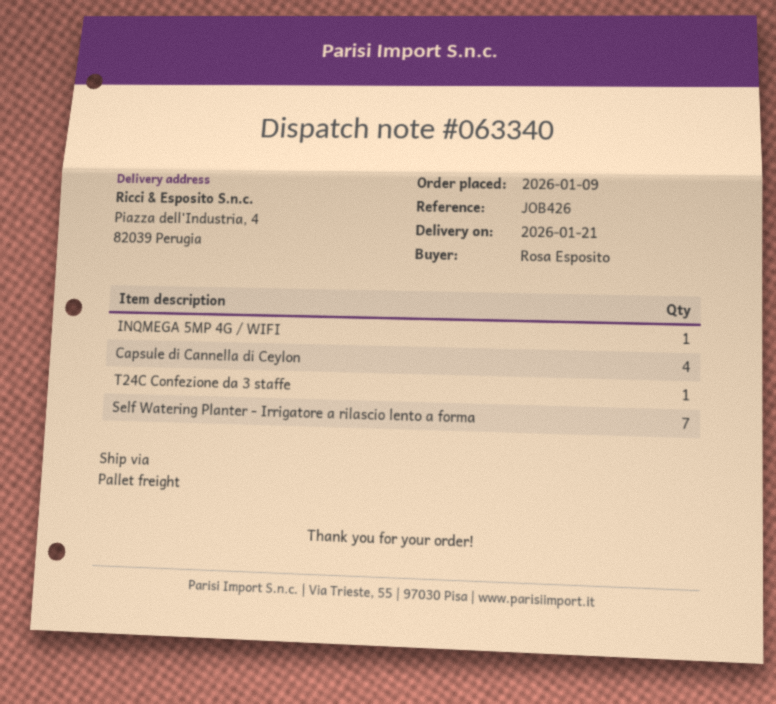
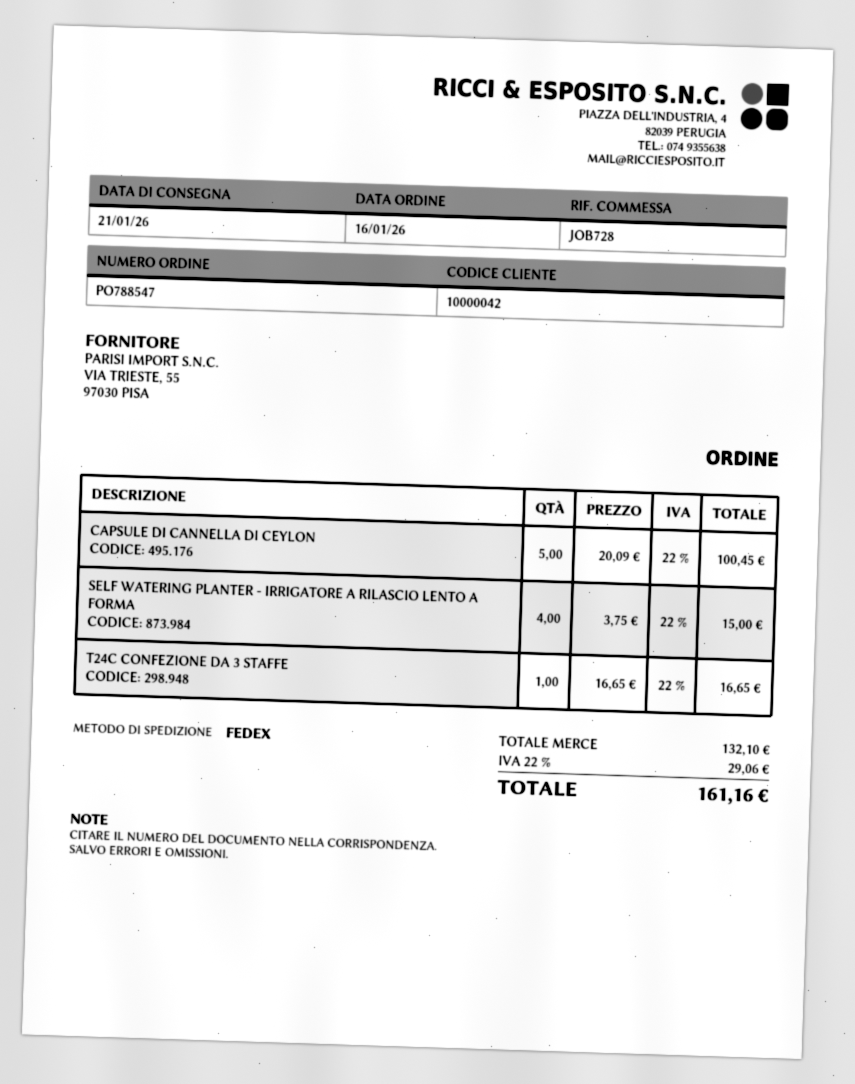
order date: 2026-01-09 -> 2026-01-16
reference: JOB426 -> JOB728
shipping method: pallet freight -> FedEx
INQMEGA 5MP 4G / WIFI: 1 -> none
Capsule di Cannella di Ceylon: 4 -> 5
Self Watering Planter - Irrigatore a rilascio lento a forma: 7 -> 4

